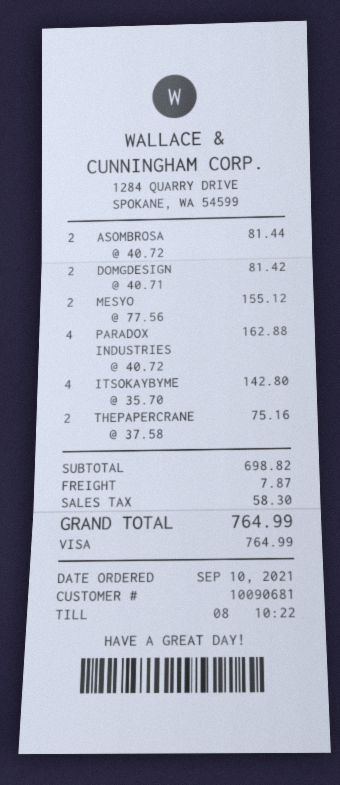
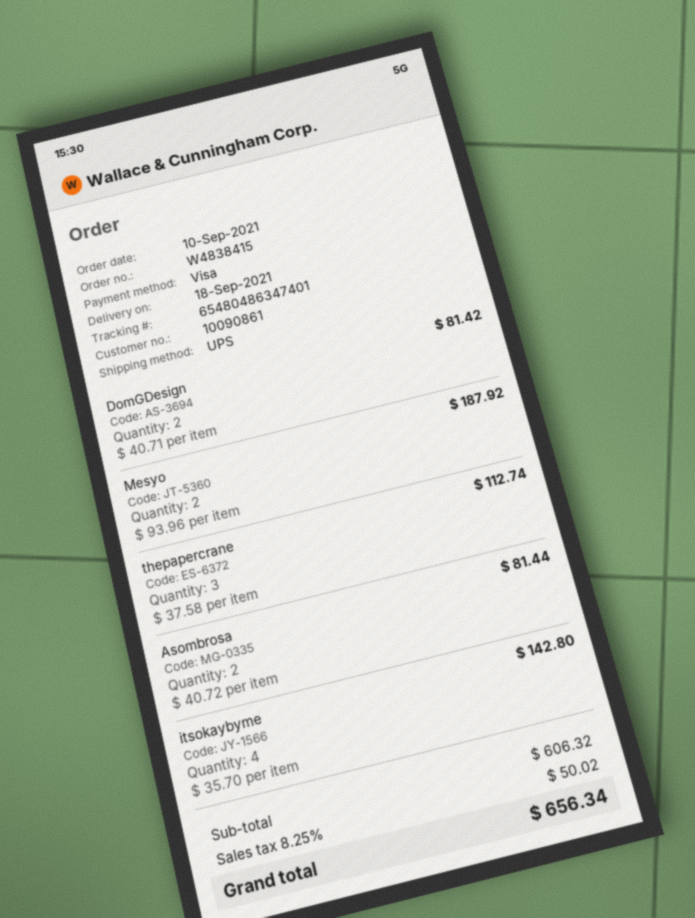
customer number: 10090681 -> 10090861
MESYO: 2 x 77.56 = 155.12 -> 2 x 93.96 = 187.92
PARADOX INDUSTRIES: 4 x 40.72 = 162.88 -> none
THEPAPERCRANE: 2 x 37.58 = 75.16 -> 3 x 37.58 = 112.74
subtotal: 698.82 -> 606.32
shipping: 7.87 -> none
tax: 58.30 -> 50.02
total: 764.99 -> 656.34

